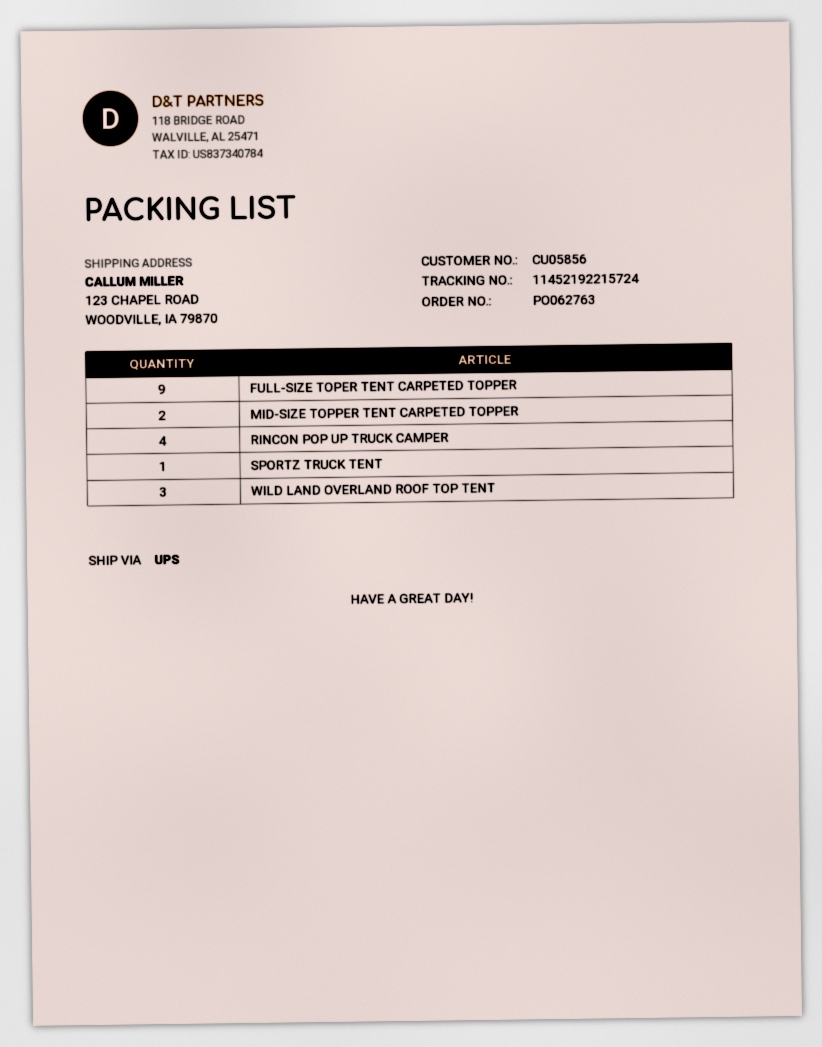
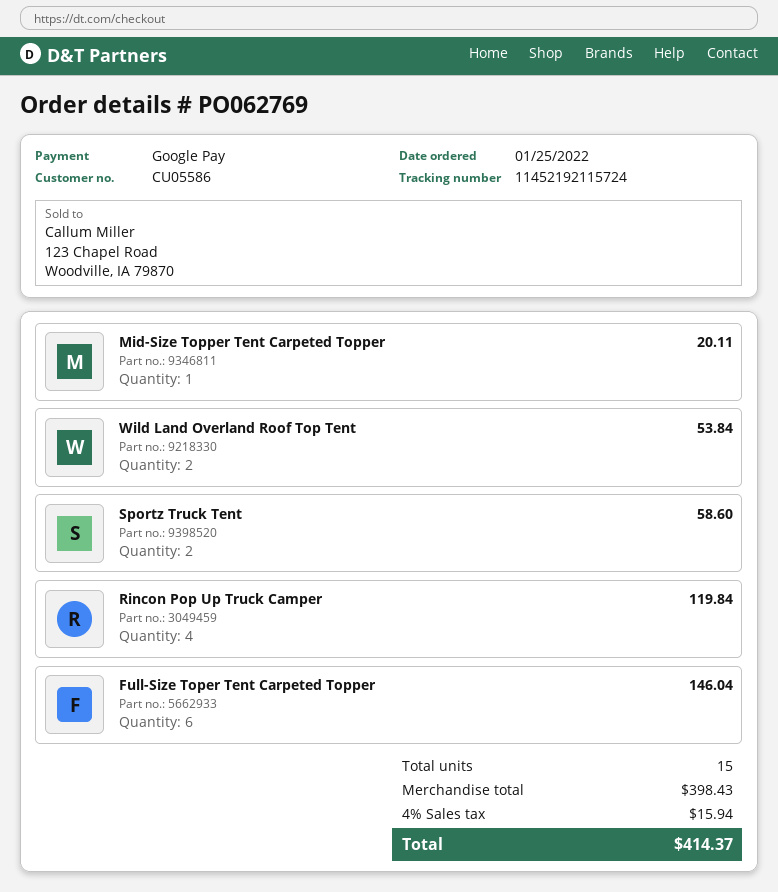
order number: PO062763 -> PO062769
customer number: CU05856 -> CU05586
tracking number: 11452192215724 -> 11452192115724
FULL-SIZE TOPER TENT CARPETED TOPPER: 9 -> 6
MID-SIZE TOPPER TENT CARPETED TOPPER: 2 -> 1
SPORTZ TRUCK TENT: 1 -> 2
WILD LAND OVERLAND ROOF TOP TENT: 3 -> 2

